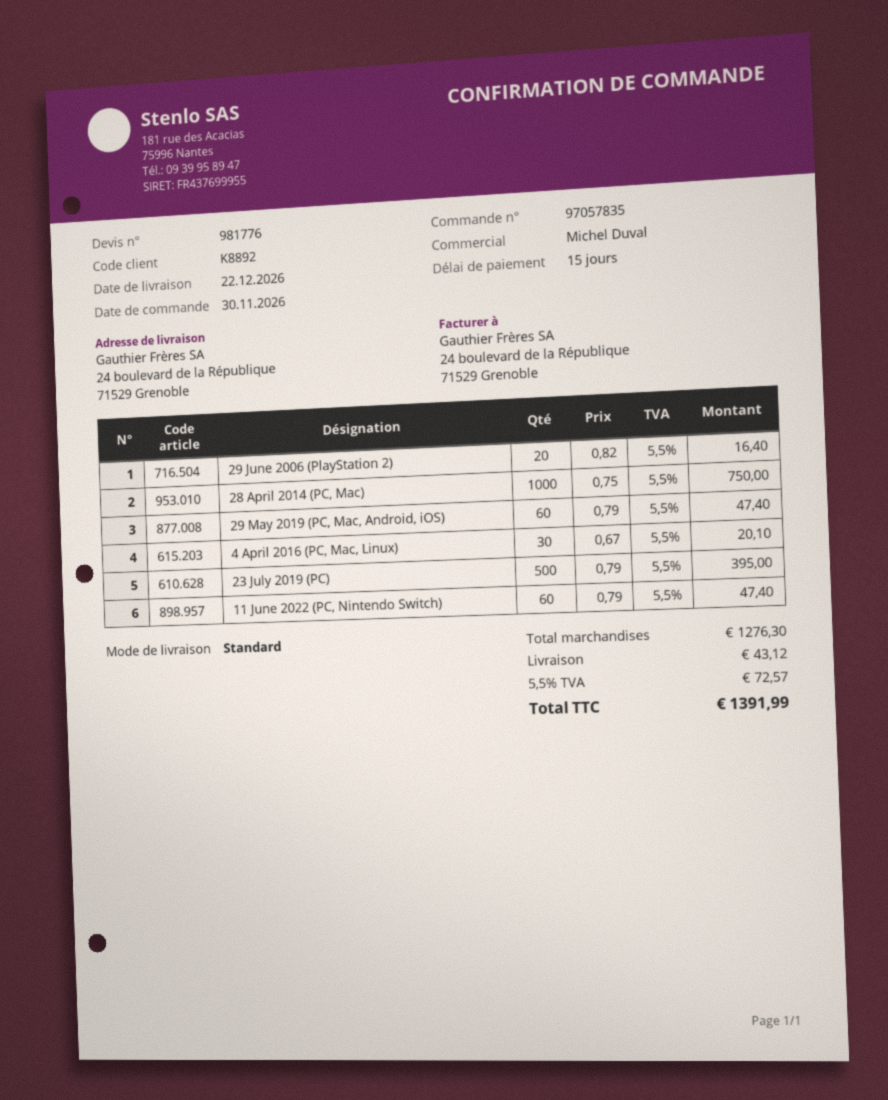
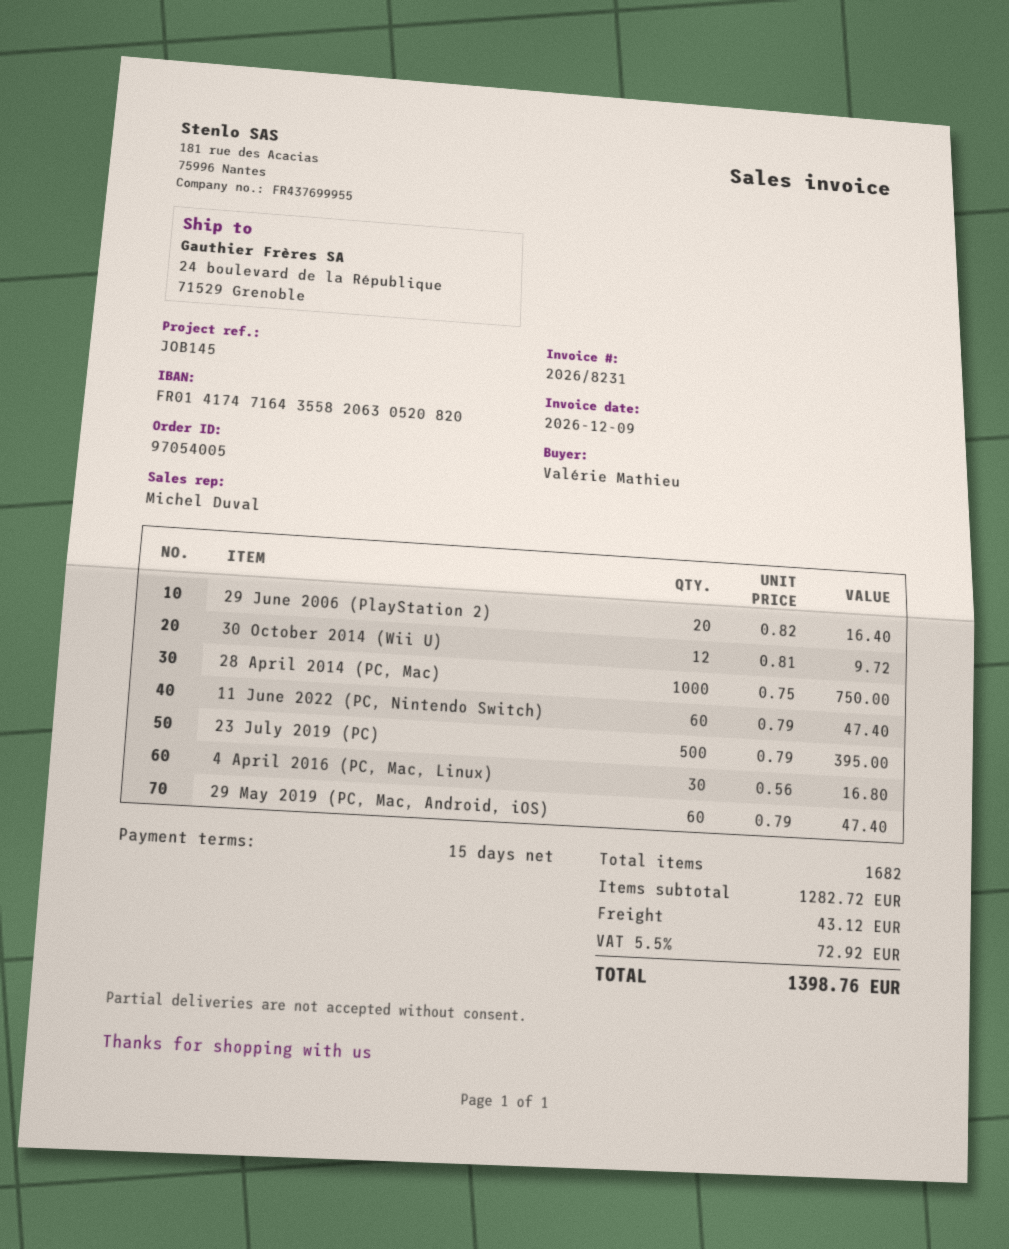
order number: 97057835 -> 97054005
4 April 2016 (PC, Mac, Linux): 30 x 0.67 = 20.10 -> 30 x 0.56 = 16.80
30 October 2014 (Wii U): none -> 12 x 0.81 = 9.72
subtotal: 1276.30 -> 1282.72
tax: 5.5% = 72.57 -> 5.5% = 72.92
total: 1391.99 -> 1398.76

